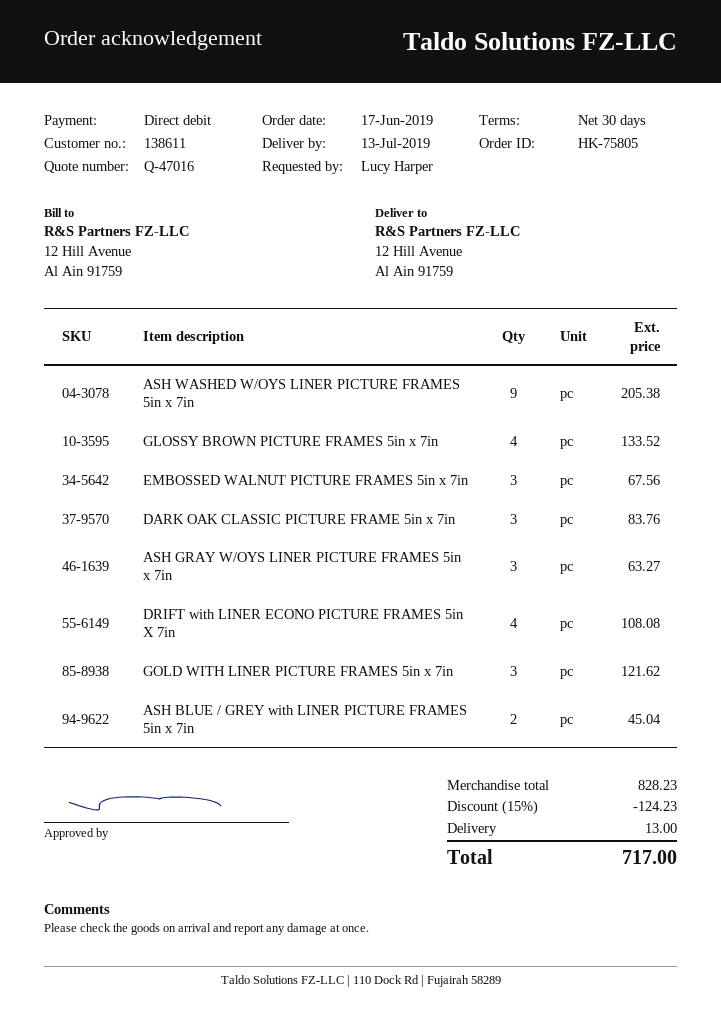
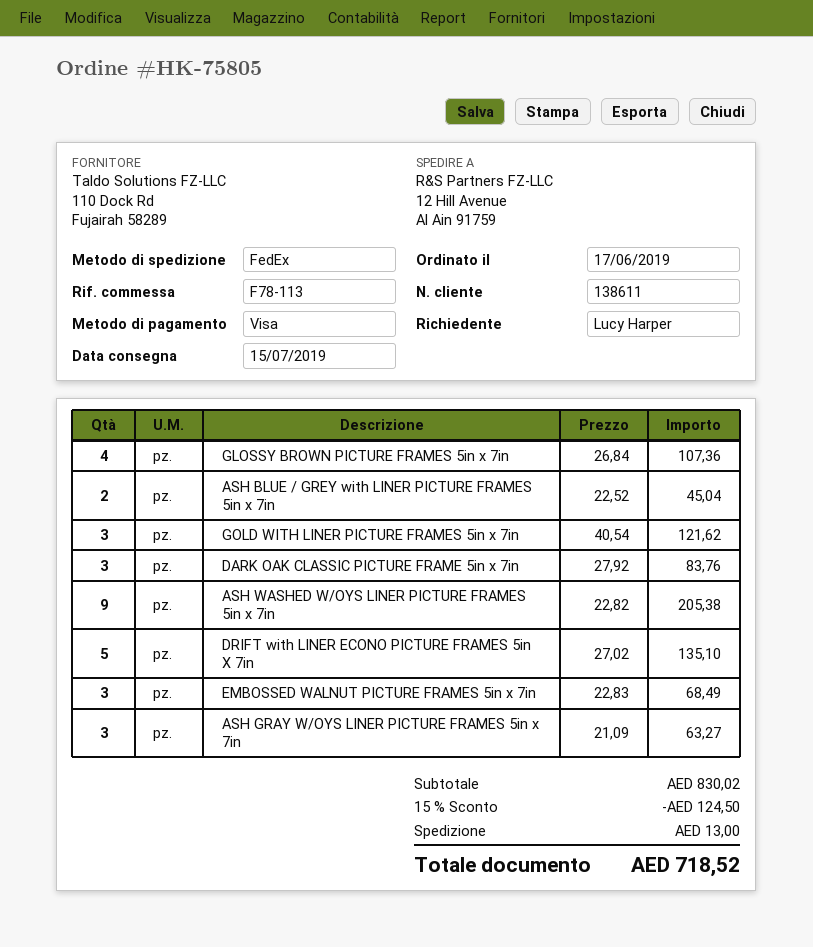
delivery date: 2019-07-13 -> 2019-07-15
payment method: direct debit -> Visa
GLOSSY BROWN PICTURE FRAMES 5in x 7in: 4 for 133.52 -> 4 for 107.36
EMBOSSED WALNUT PICTURE FRAMES 5in x 7in: 3 for 67.56 -> 3 for 68.49
DRIFT with LINER ECONO PICTURE FRAMES 5in X 7in: 4 for 108.08 -> 5 for 135.10
subtotal: 828.23 -> 830.02
discount: 15% = 124.23 -> 15% = 124.50
total: 717.00 -> 718.52

